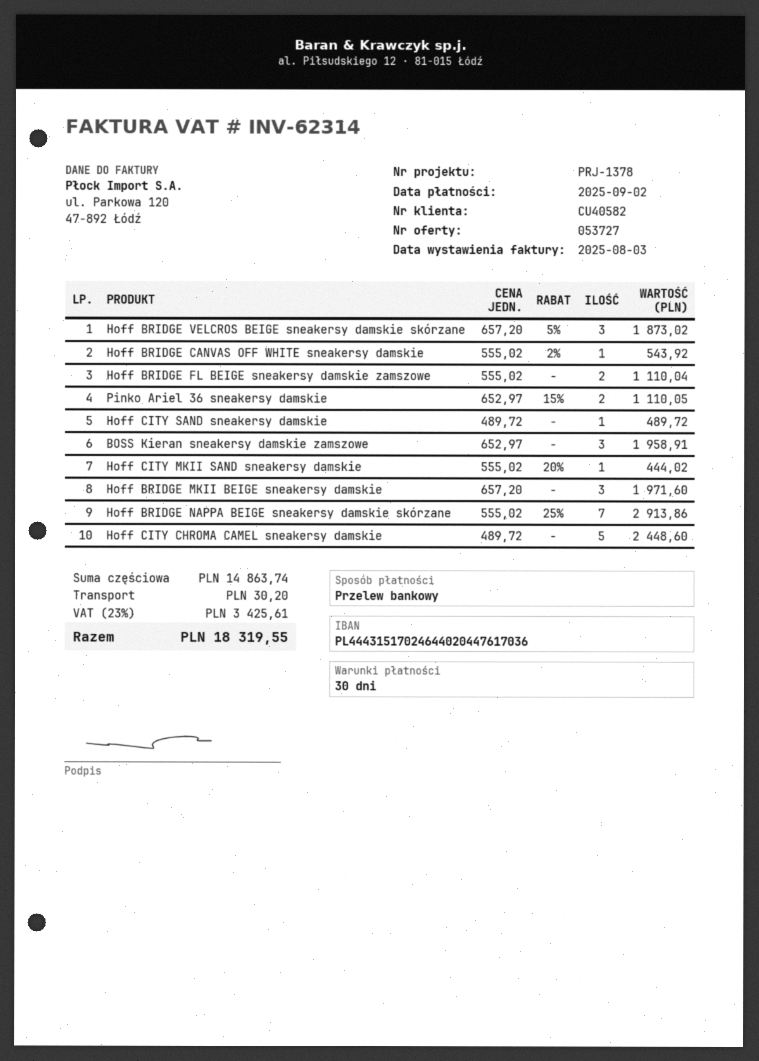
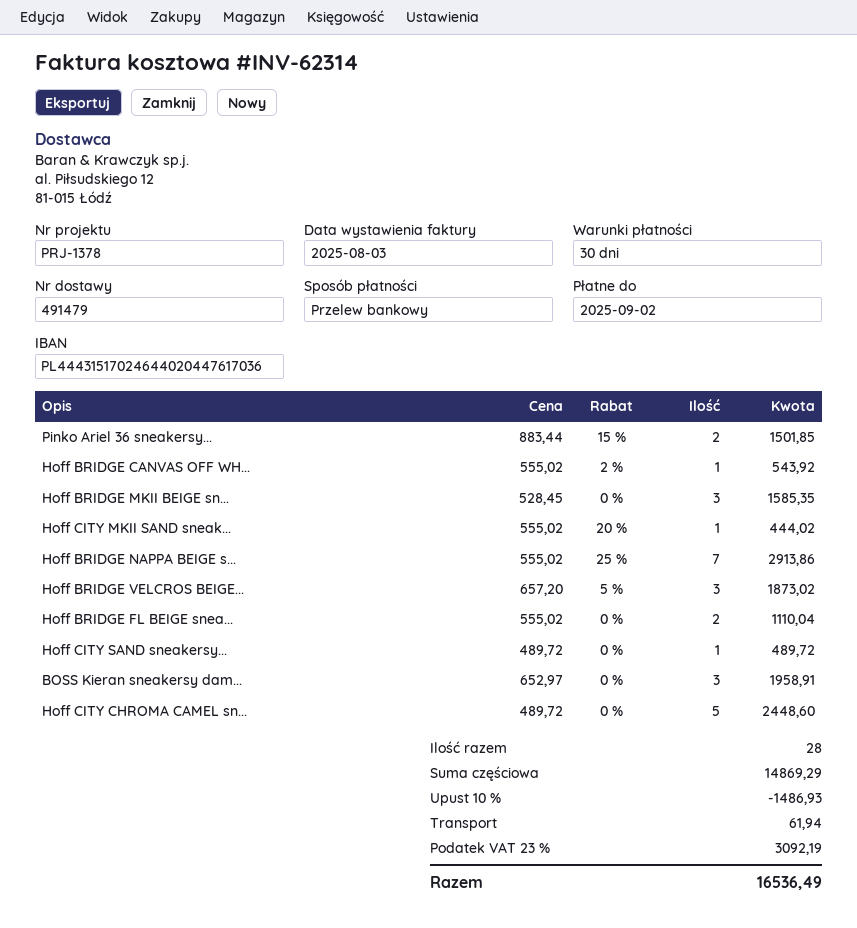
Pinko Ariel 36 sneakersy damskie: 2 x 652.97 - 15% = 1110.05 -> 2 x 883.44 - 15% = 1501.85
Hoff BRIDGE MKII BEIGE sneakersy damskie: 3 x 657.20 = 1971.60 -> 3 x 528.45 = 1585.35
subtotal: 14863.74 -> 14869.29
discount: none -> 10% = 1486.93
shipping: 30.20 -> 61.94
tax: 23% = 3425.61 -> 23% = 3092.19
total: 18319.55 -> 16536.49

